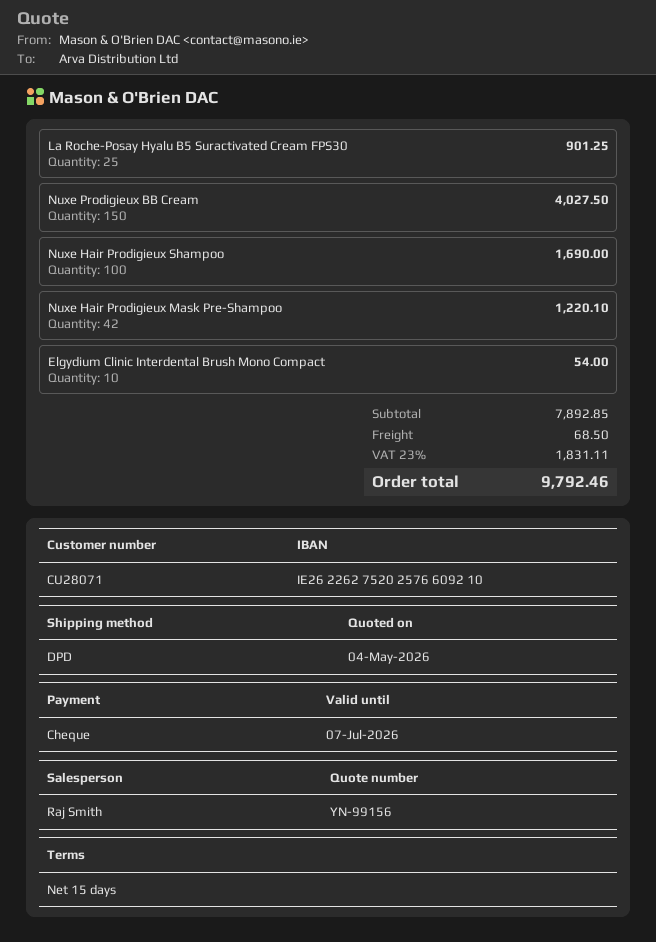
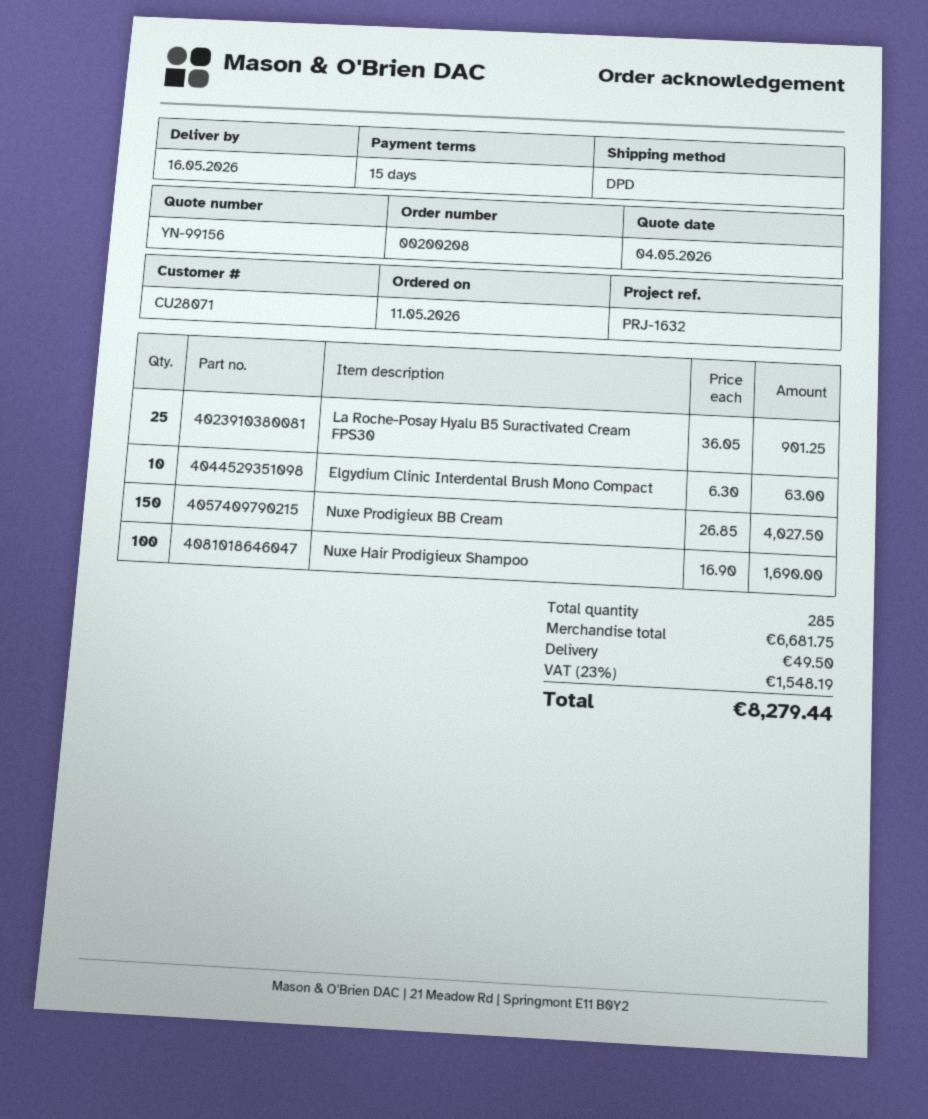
Nuxe Hair Prodigieux Mask Pre-Shampoo: 42 for 1220.10 -> none
Elgydium Clinic Interdental Brush Mono Compact: 10 for 54.00 -> 10 for 63.00
subtotal: 7892.85 -> 6681.75
shipping: 68.50 -> 49.50
tax: 23% = 1831.11 -> 23% = 1548.19
total: 9792.46 -> 8279.44

